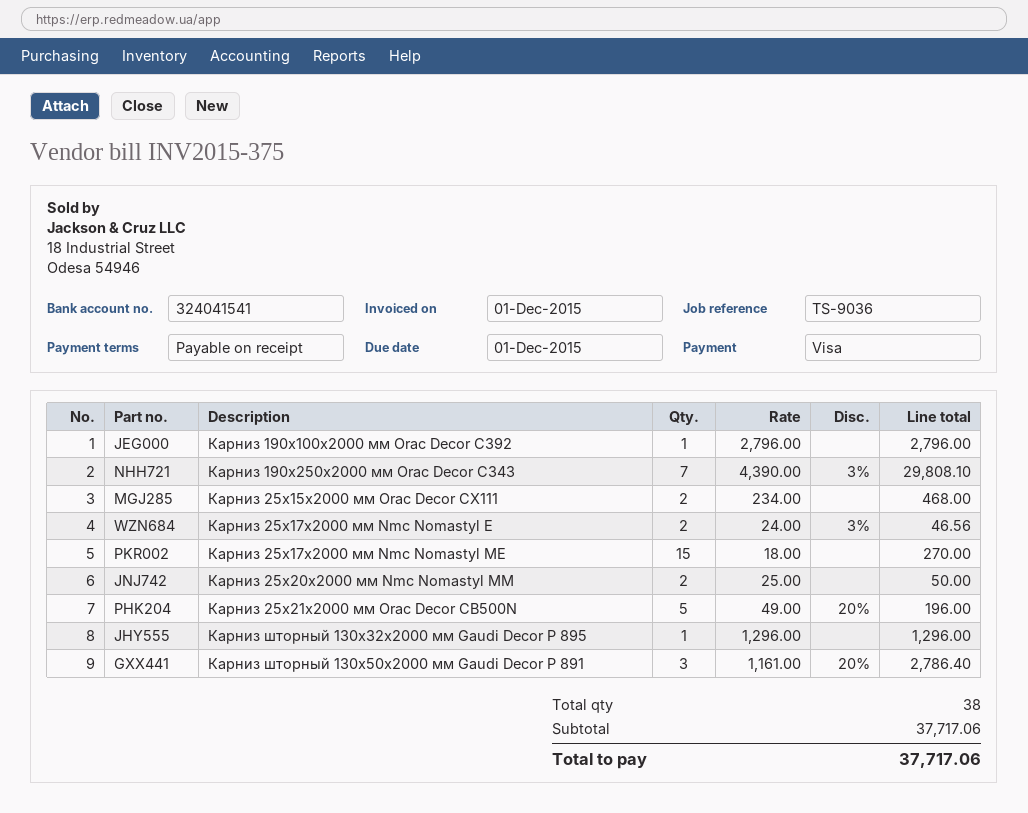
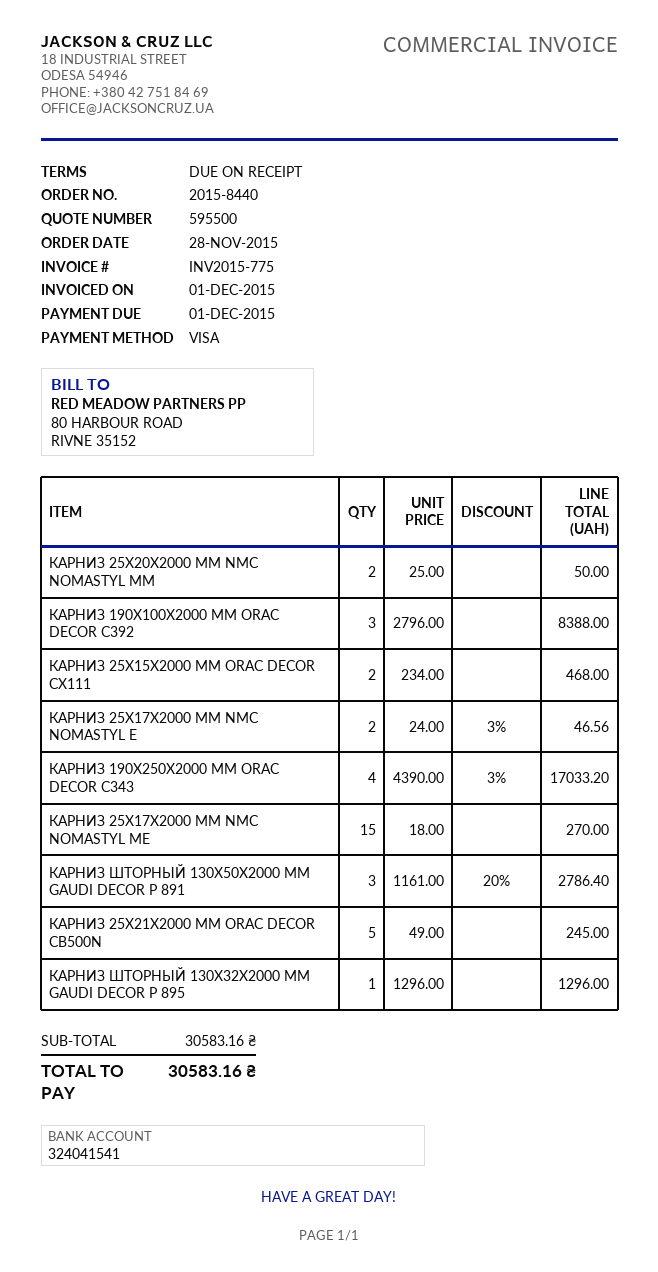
invoice number: INV2015-375 -> INV2015-775
Карниз 190x100x2000 мм Orac Decor C392: 1 x 2796.00 = 2796.00 -> 3 x 2796.00 = 8388.00
Карниз 190x250x2000 мм Orac Decor C343: 7 x 4390.00 - 3% = 29808.10 -> 4 x 4390.00 - 3% = 17033.20
Карниз 25x21x2000 мм Orac Decor CB500N: 5 x 49.00 - 20% = 196.00 -> 5 x 49.00 = 245.00
subtotal: 37717.06 -> 30583.16
total: 37717.06 -> 30583.16

